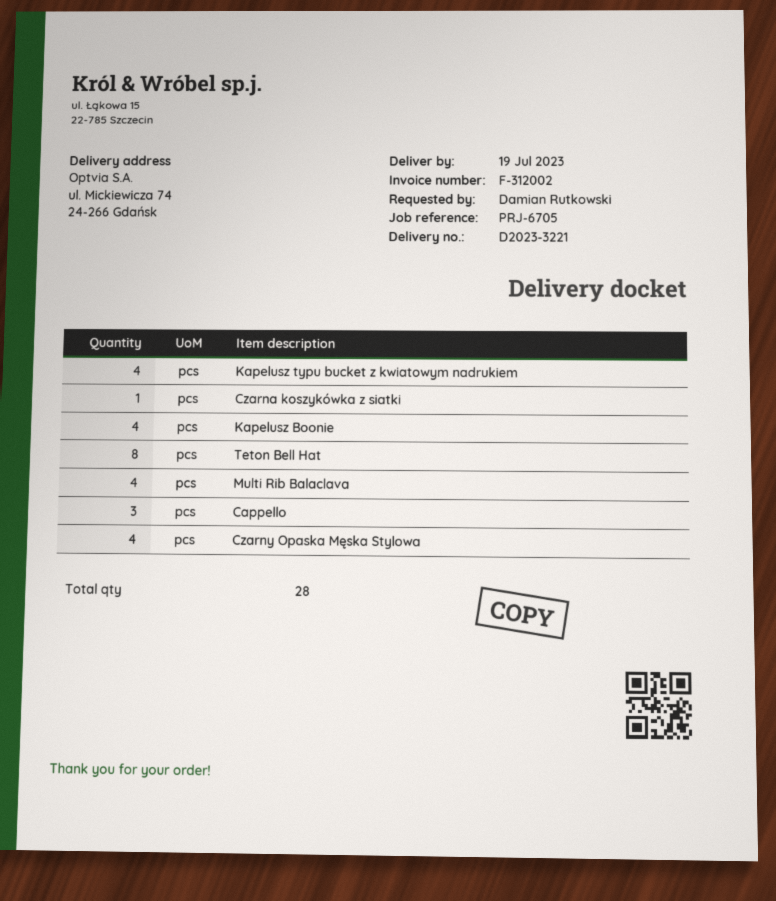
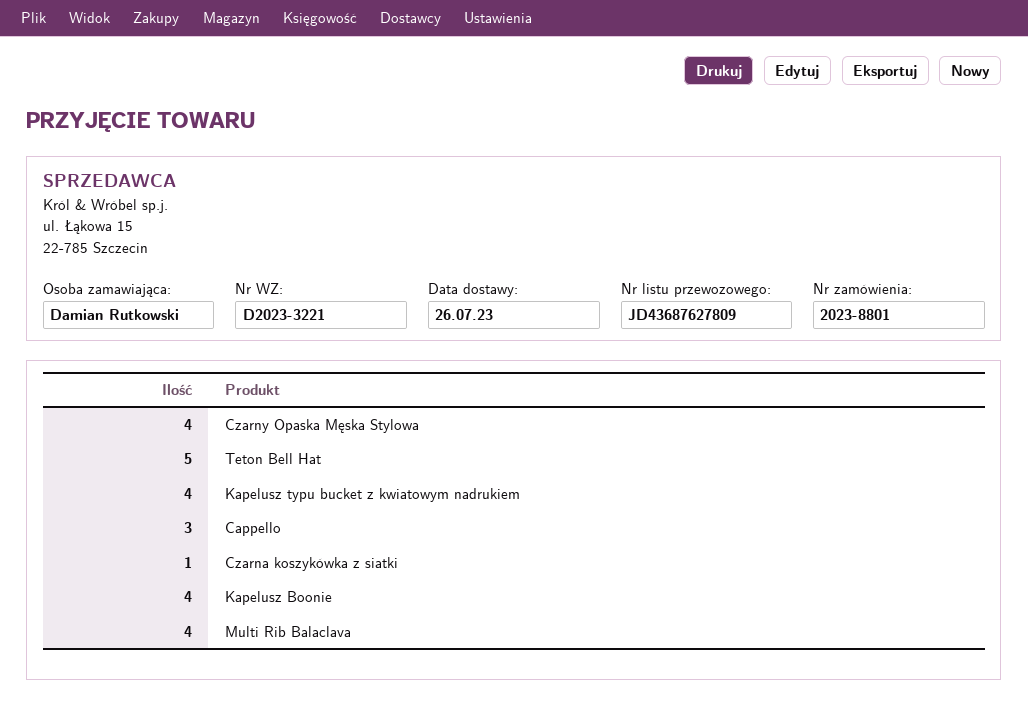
delivery date: 2023-07-19 -> 2023-07-26
Teton Bell Hat: 8 -> 5

